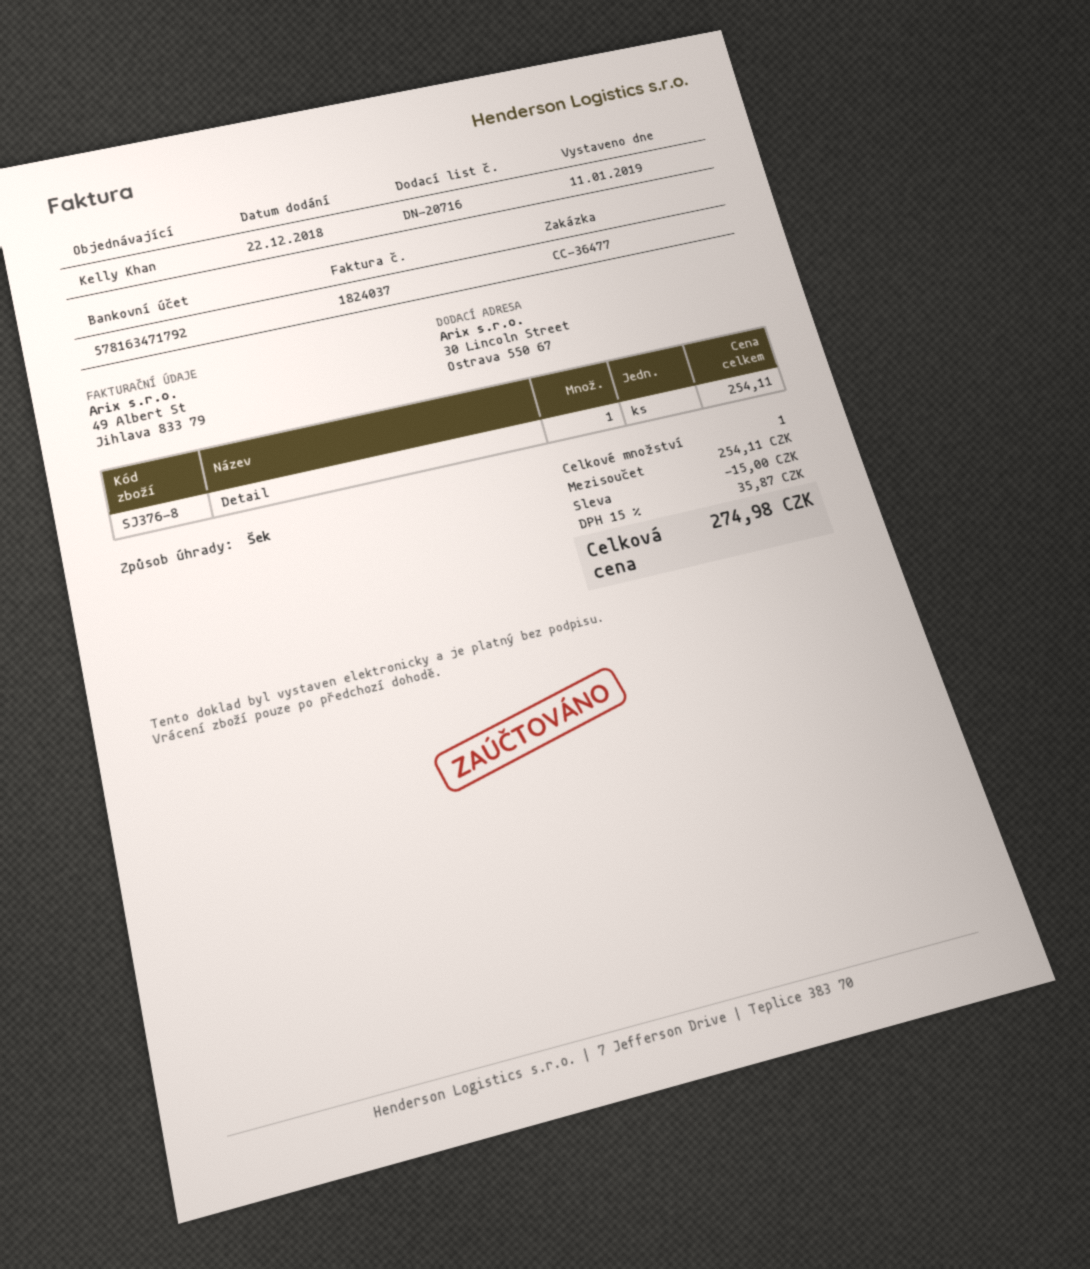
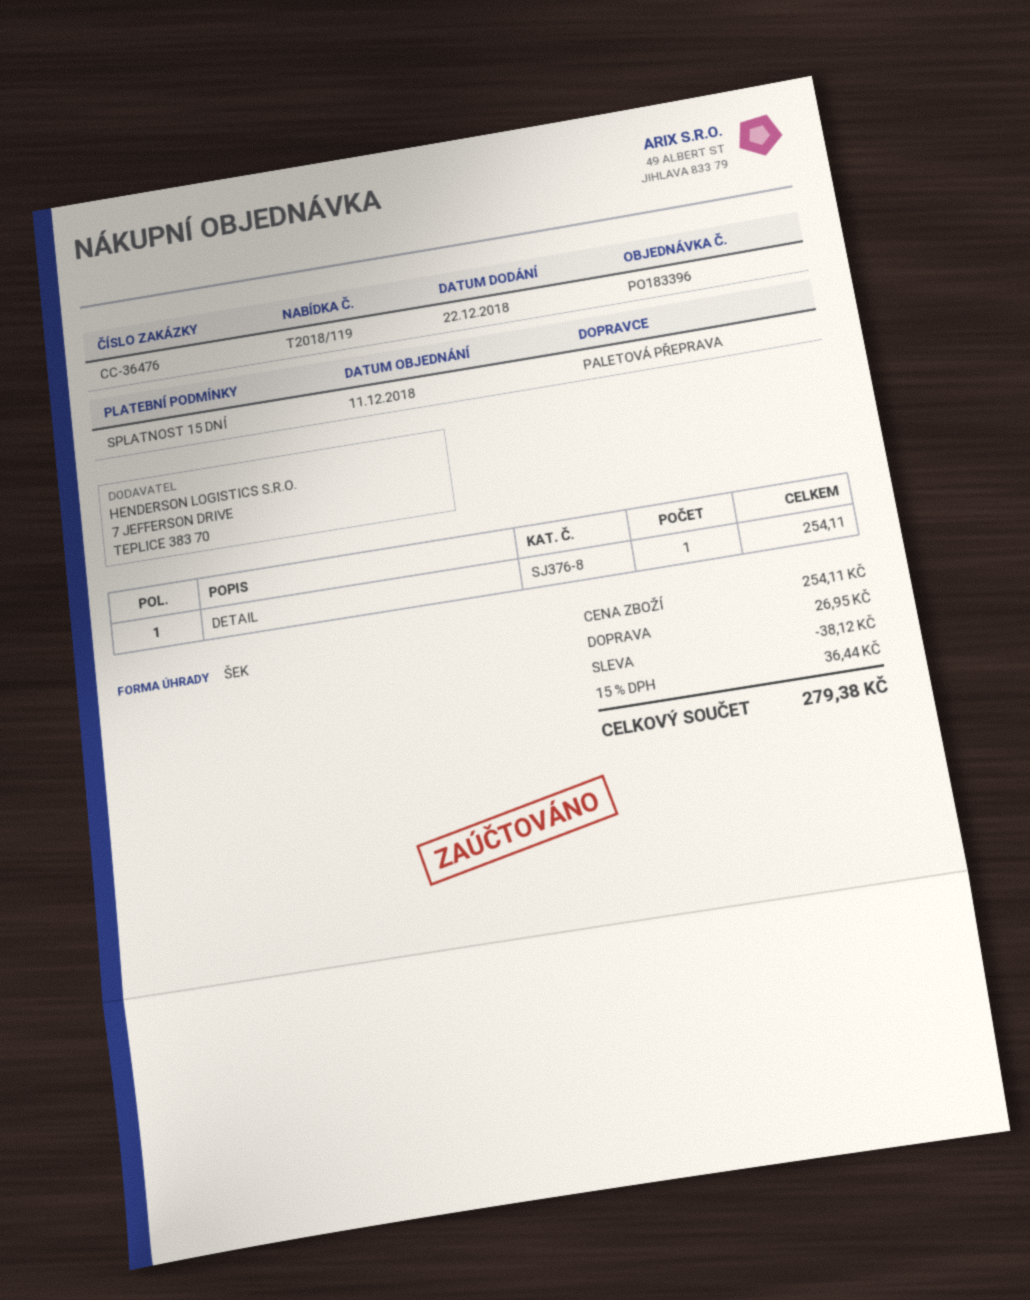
reference: CC-36477 -> CC-36476
discount: 15.00 -> 38.12
shipping: none -> 26.95
tax: 15% = 35.87 -> 15% = 36.44
total: 274.98 -> 279.38

